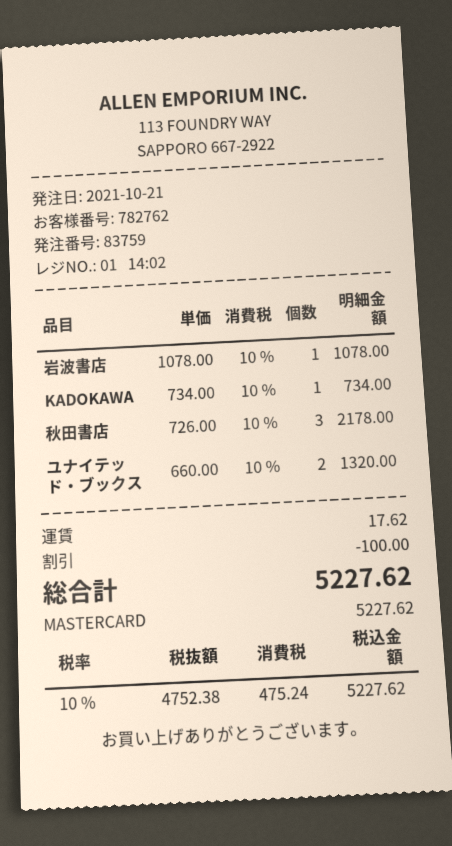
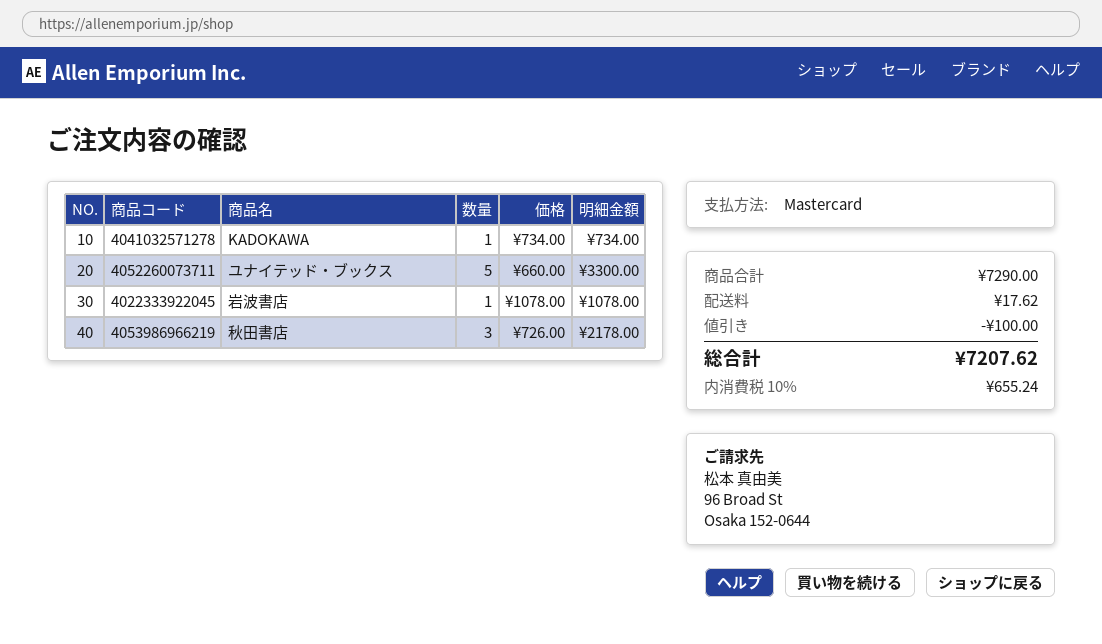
ユナイテッド・ブックス: 2 x 660.00 = 1320.00 -> 5 x 660.00 = 3300.00
tax: 10% = 475.24 -> 10% = 655.24
total: 5227.62 -> 7207.62

